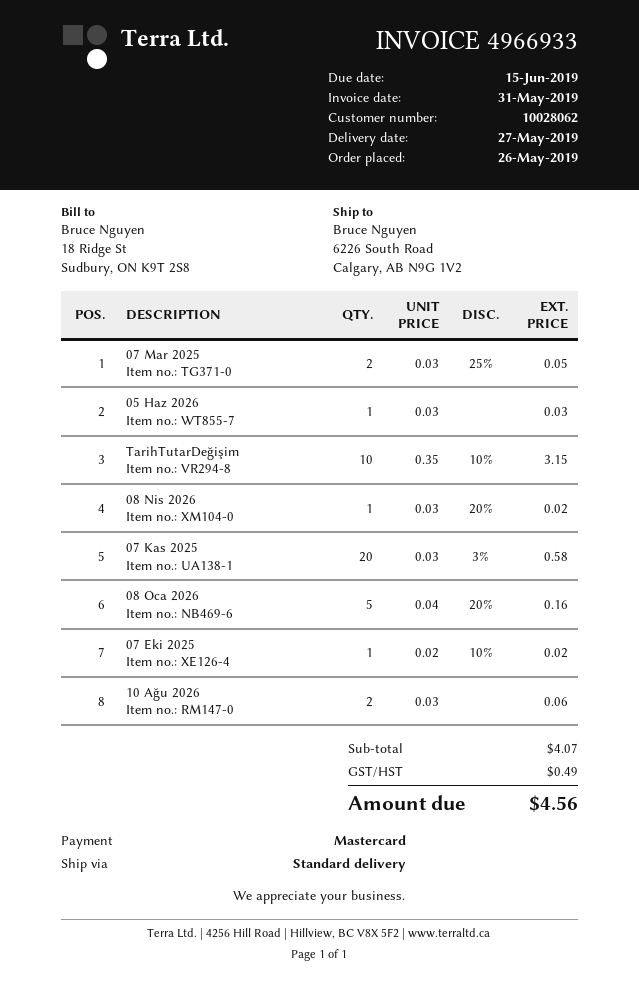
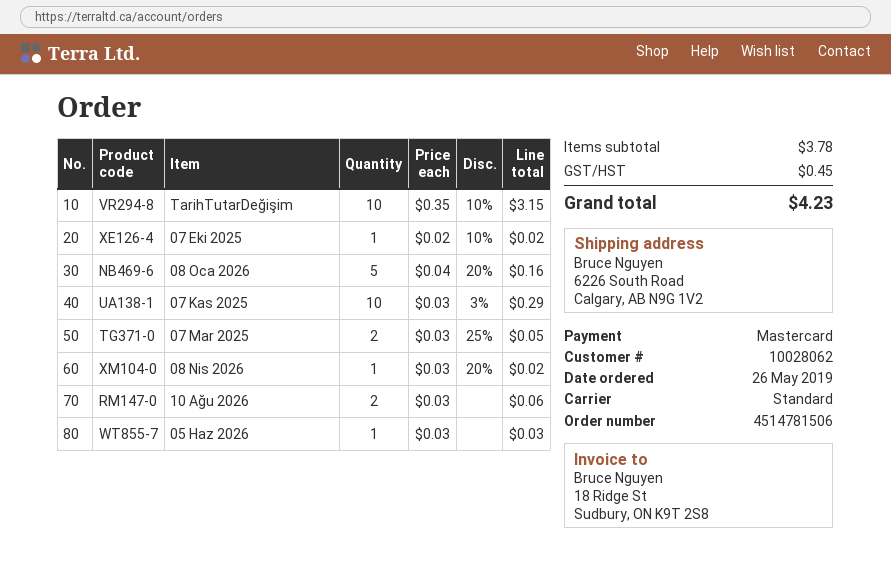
07 Kas 2025: 20 x 0.03 - 3% = 0.58 -> 10 x 0.03 - 3% = 0.29
subtotal: 4.07 -> 3.78
tax: 0.49 -> 0.45
total: 4.56 -> 4.23

